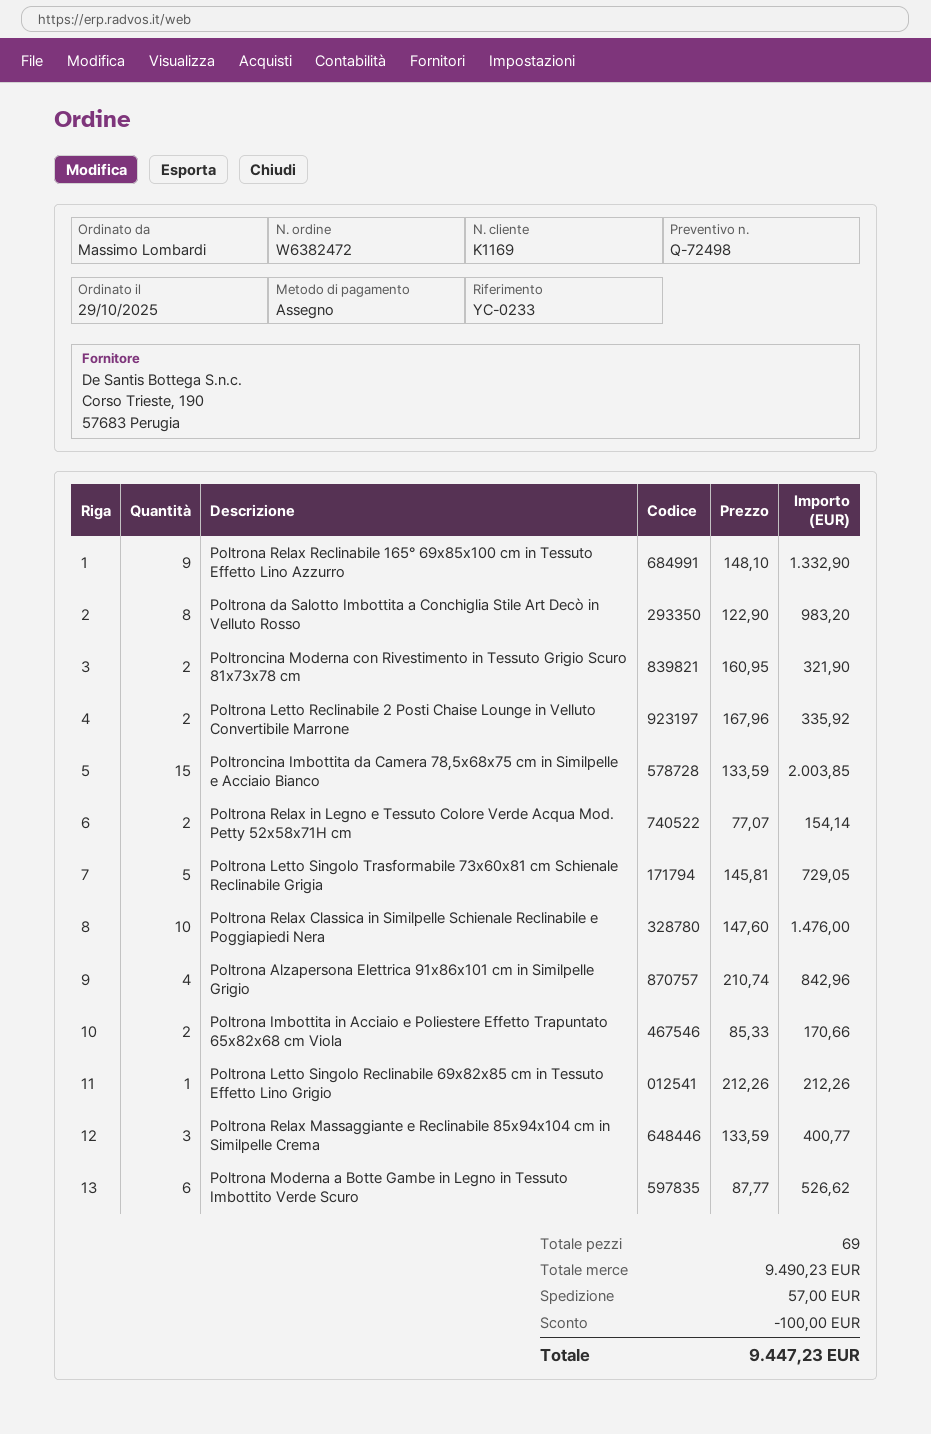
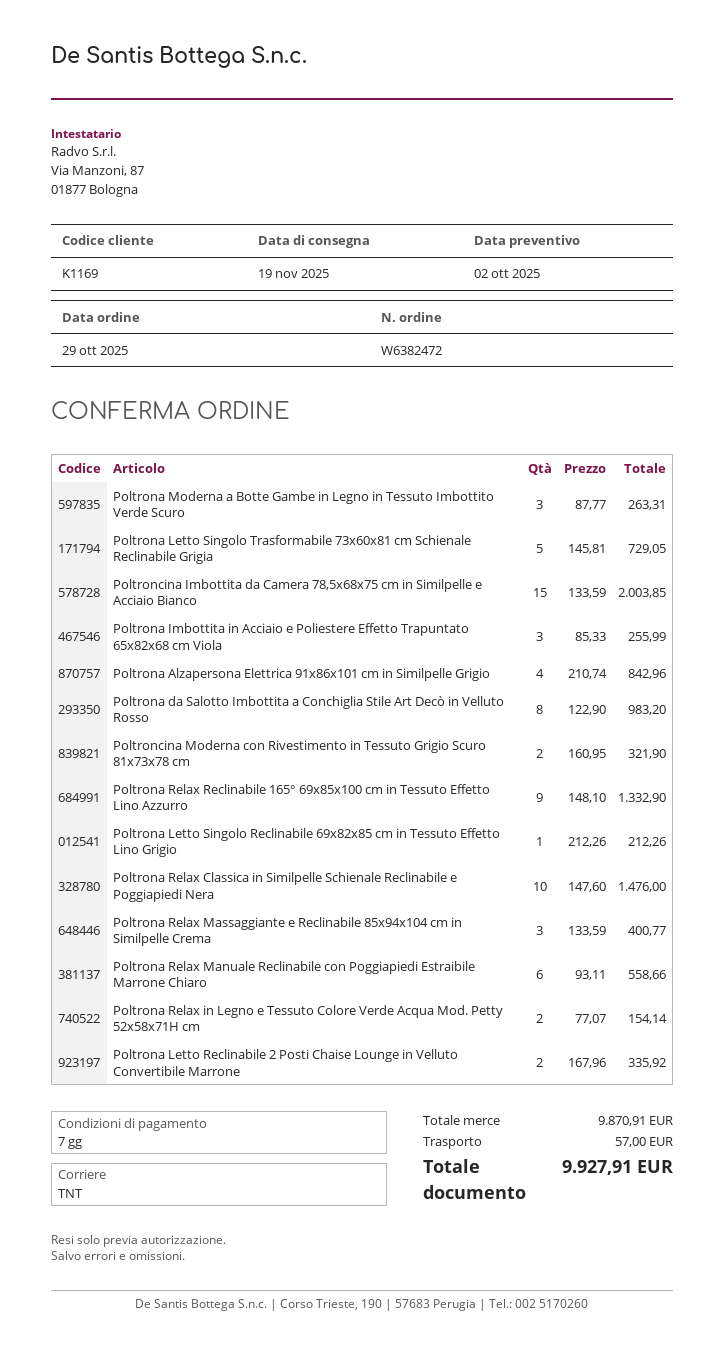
Poltrona Imbottita in Acciaio e Poliestere Effetto Trapuntato 65x82x68 cm Viola: 2 x 85.33 = 170.66 -> 3 x 85.33 = 255.99
Poltrona Moderna a Botte Gambe in Legno in Tessuto Imbottito Verde Scuro: 6 x 87.77 = 526.62 -> 3 x 87.77 = 263.31
Poltrona Relax Manuale Reclinabile con Poggiapiedi Estraibile Marrone Chiaro: none -> 6 x 93.11 = 558.66
subtotal: 9490.23 -> 9870.91
discount: 100.00 -> none
total: 9447.23 -> 9927.91

